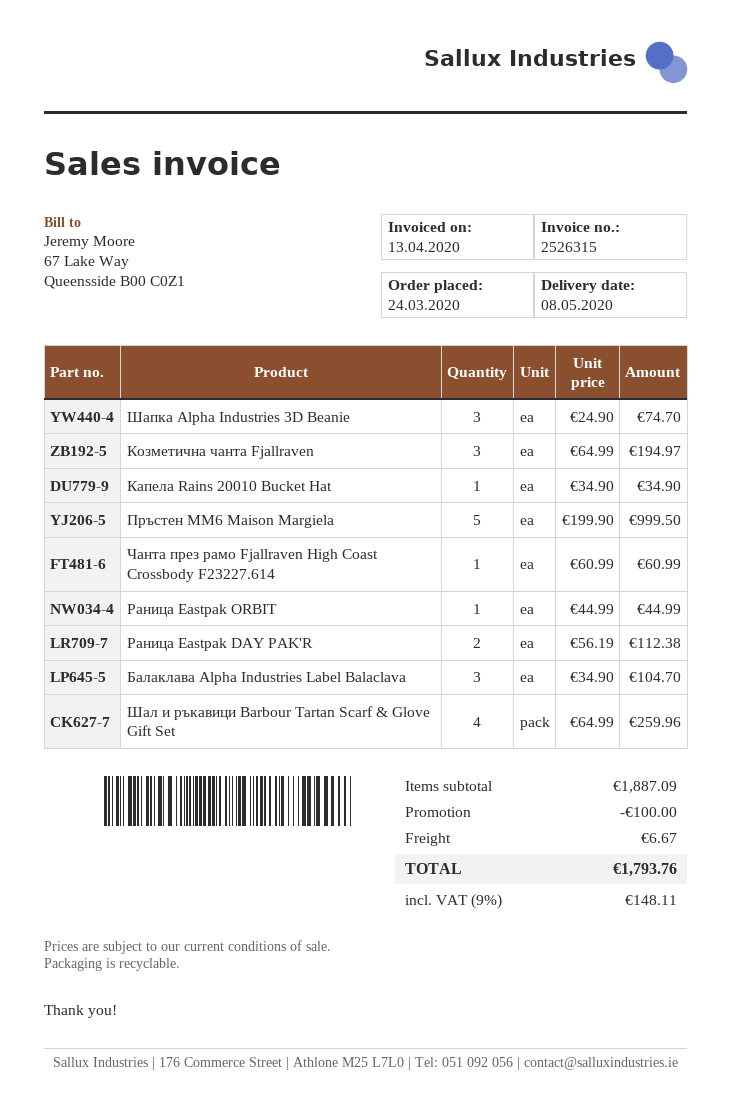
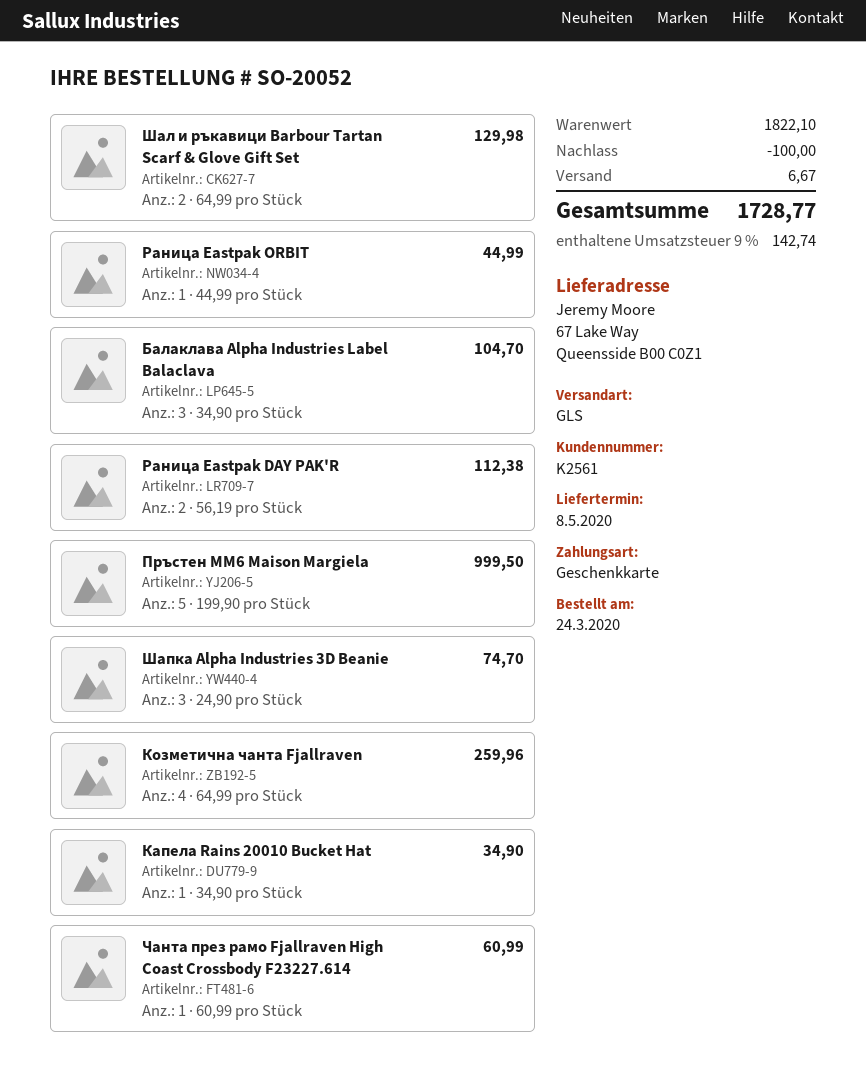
Козметична чанта Fjallraven: 3 x 64.99 = 194.97 -> 4 x 64.99 = 259.96
Шал и ръкавици Barbour Tartan Scarf & Glove Gift Set: 4 x 64.99 = 259.96 -> 2 x 64.99 = 129.98
subtotal: 1887.09 -> 1822.10
tax: 9% = 148.11 -> 9% = 142.74
total: 1793.76 -> 1728.77

